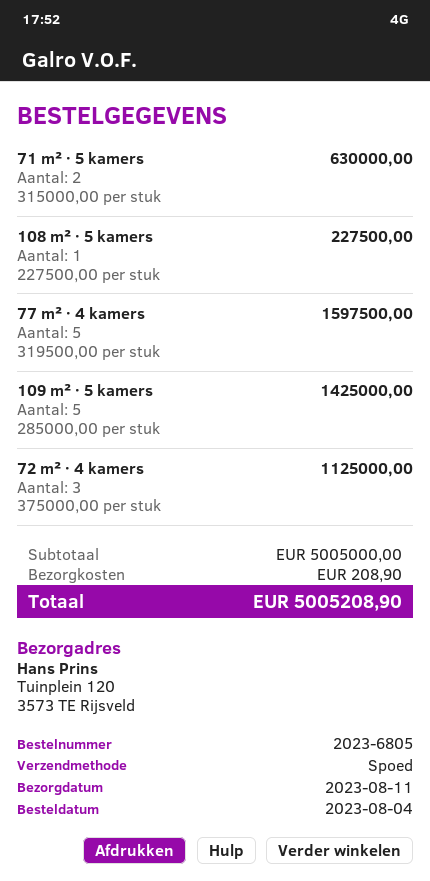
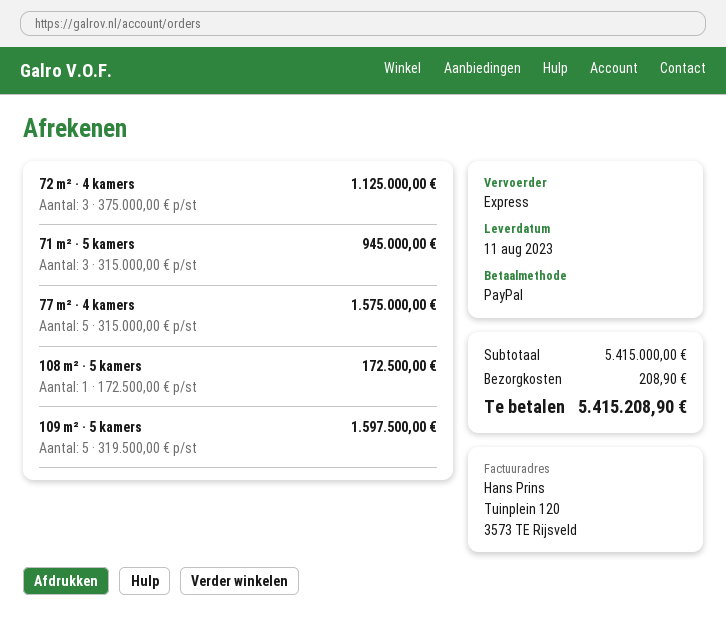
71 m² · 5 kamers: 2 x 315000.00 = 630000.00 -> 3 x 315000.00 = 945000.00
108 m² · 5 kamers: 1 x 227500.00 = 227500.00 -> 1 x 172500.00 = 172500.00
77 m² · 4 kamers: 5 x 319500.00 = 1597500.00 -> 5 x 315000.00 = 1575000.00
109 m² · 5 kamers: 5 x 285000.00 = 1425000.00 -> 5 x 319500.00 = 1597500.00
subtotal: 5005000.00 -> 5415000.00
total: 5005208.90 -> 5415208.90

